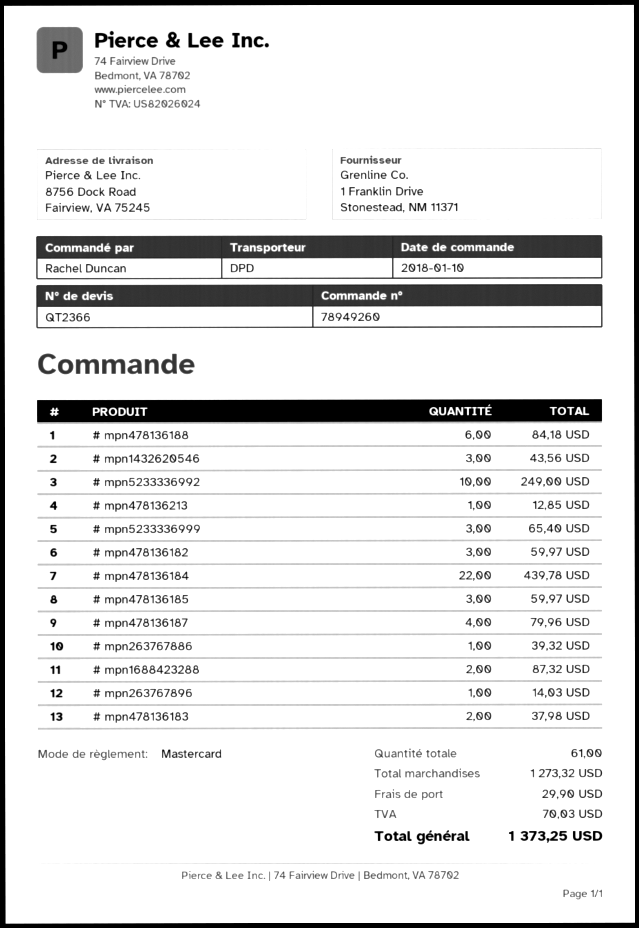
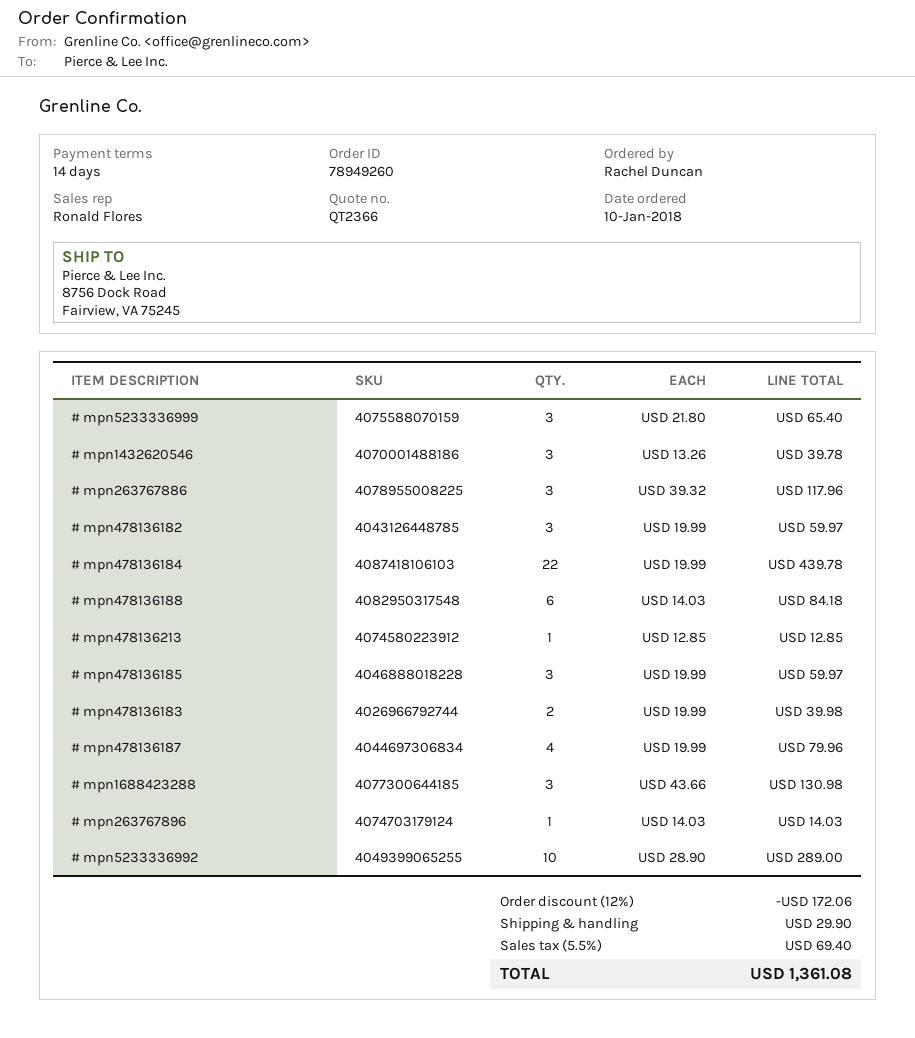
# mpn1432620546: 3 for 43.56 -> 3 for 39.78
# mpn5233336992: 10 for 249.00 -> 10 for 289.00
# mpn263767886: 1 for 39.32 -> 3 for 117.96
# mpn1688423288: 2 for 87.32 -> 3 for 130.98
# mpn478136183: 2 for 37.98 -> 2 for 39.98
discount: none -> 12% = 172.06
tax: 70.03 -> 69.40
total: 1373.25 -> 1361.08

